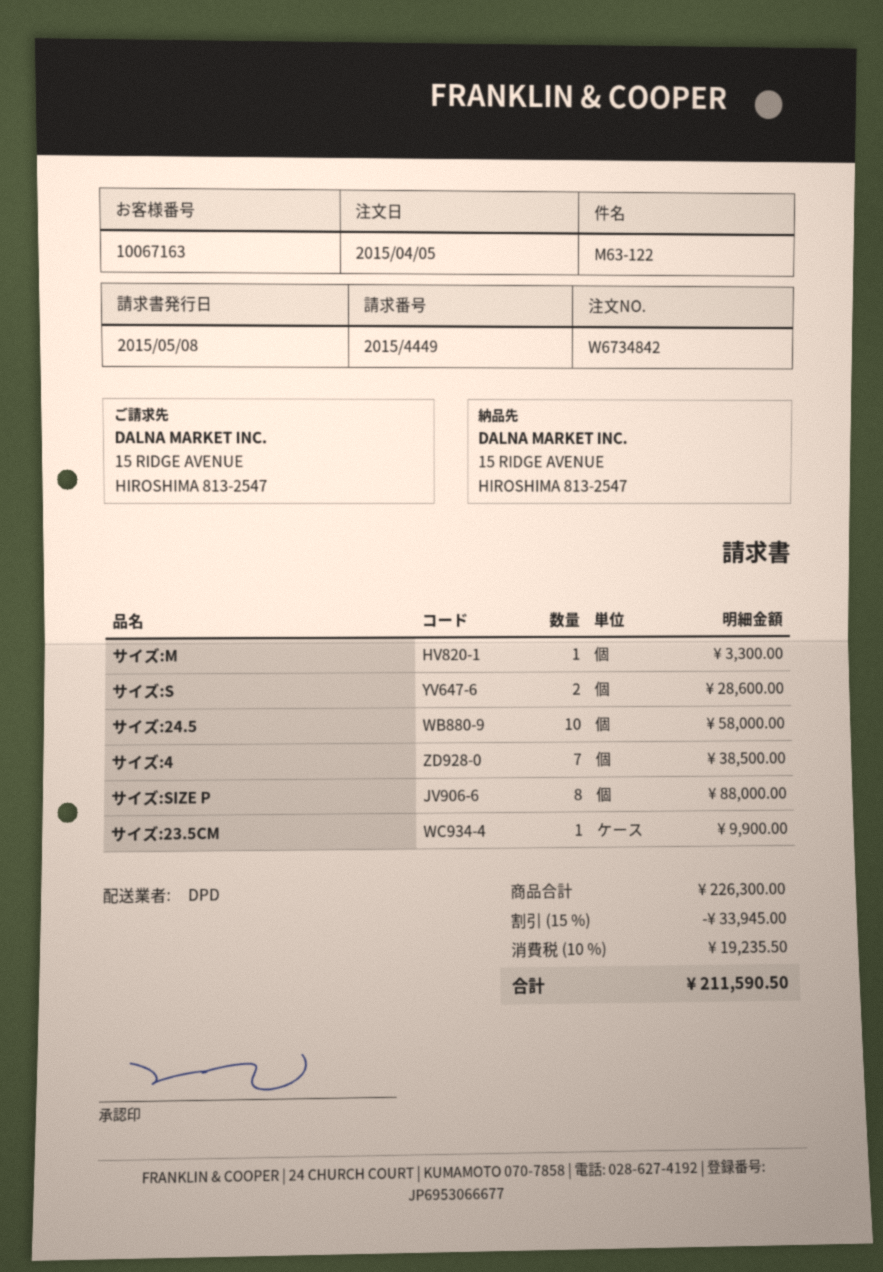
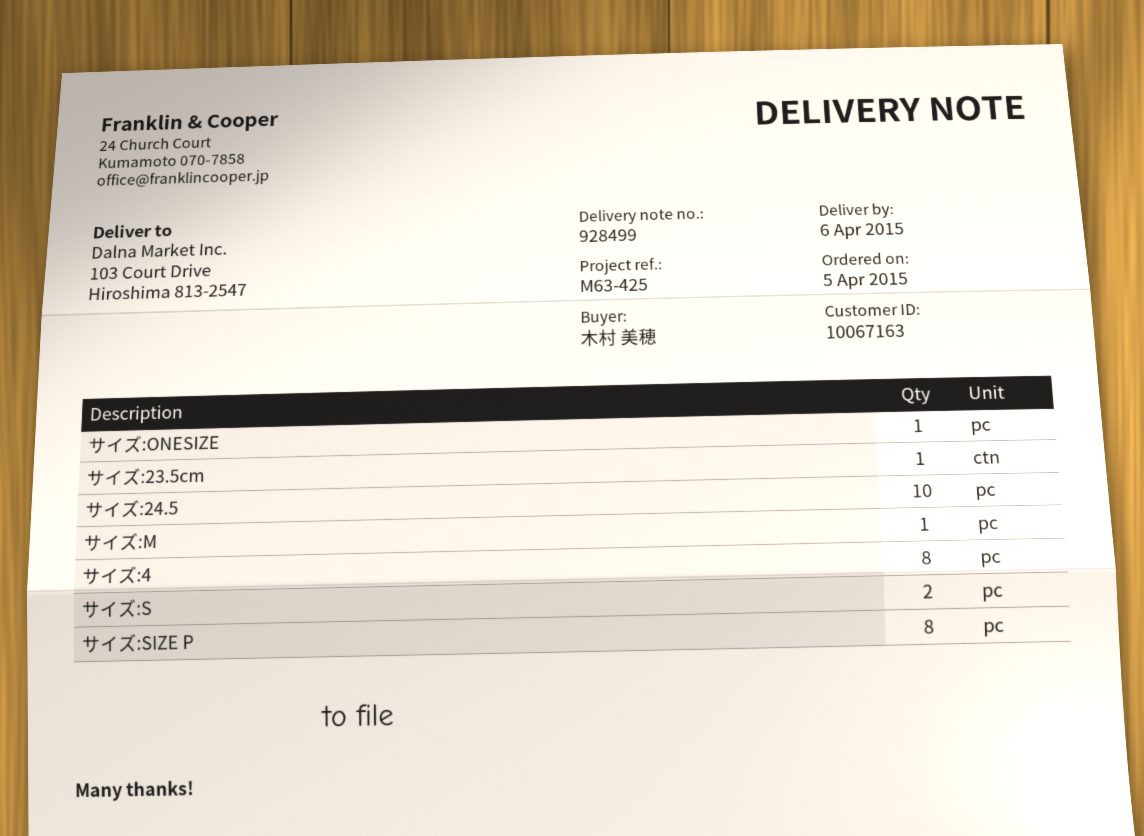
reference: M63-122 -> M63-425
ship to: 15 RIDGE AVENUE, HIROSHIMA 813-2547 -> 103 Court Drive, Hiroshima 813-2547
サイズ:4: 7 -> 8
サイズ:ONESIZE: none -> 1

